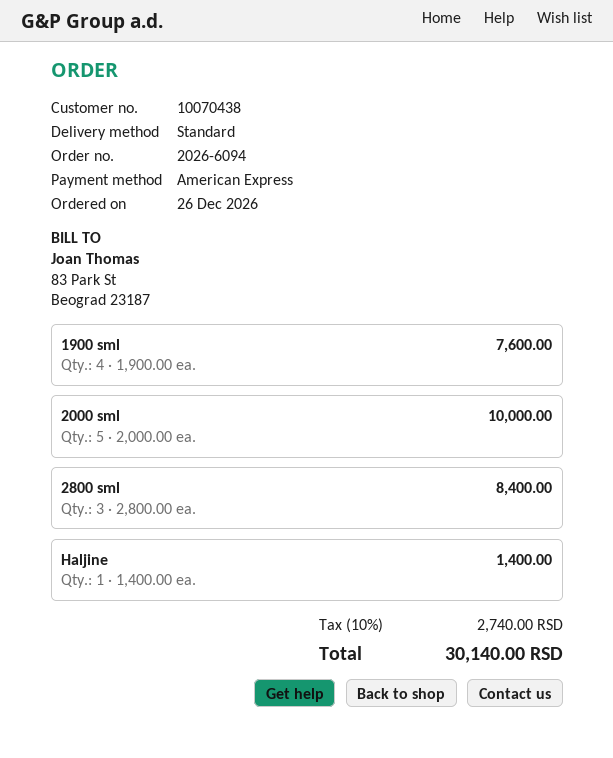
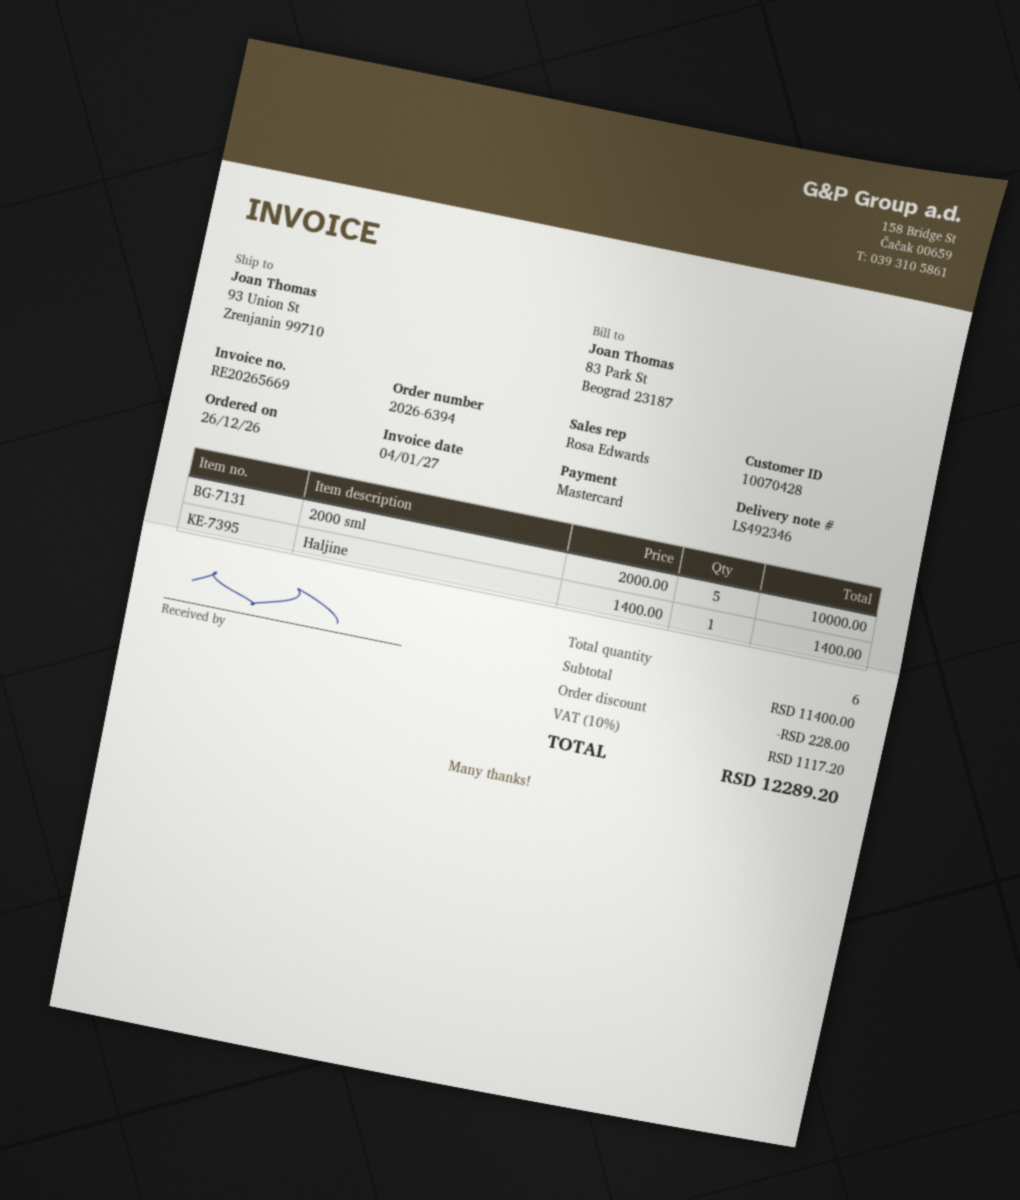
order number: 2026-6094 -> 2026-6394
customer number: 10070438 -> 10070428
payment method: American Express -> Mastercard
1900 sml: 4 x 1900.00 = 7600.00 -> none
2800 sml: 3 x 2800.00 = 8400.00 -> none
discount: none -> 228.00
tax: 10% = 2740.00 -> 10% = 1117.20
total: 30140.00 -> 12289.20

